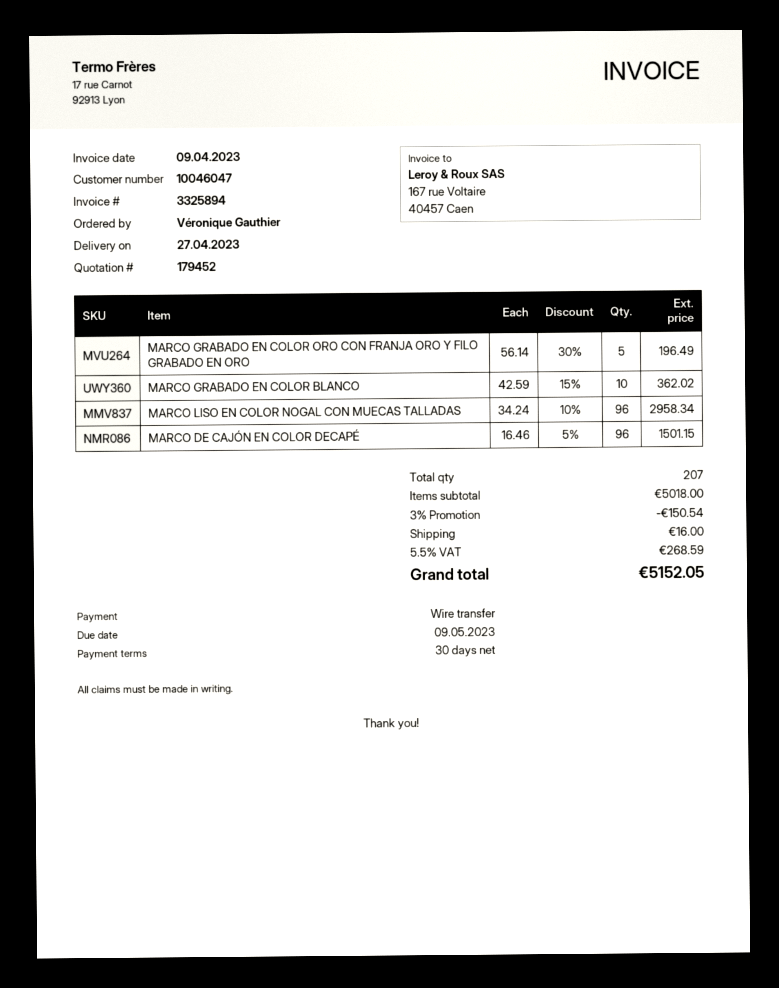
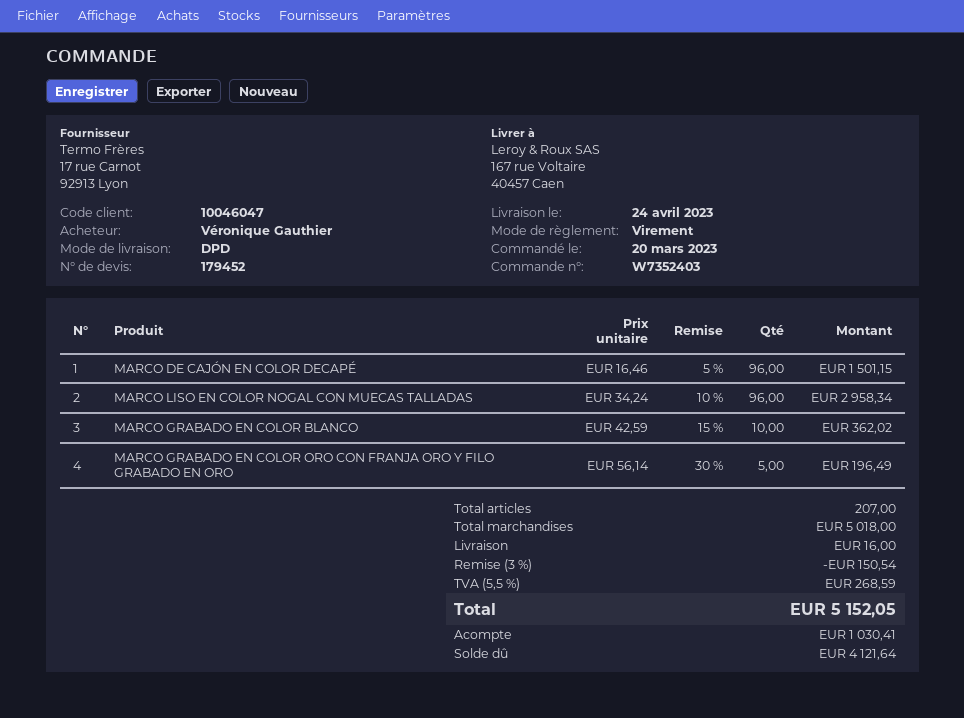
delivery date: 2023-04-27 -> 2023-04-24

